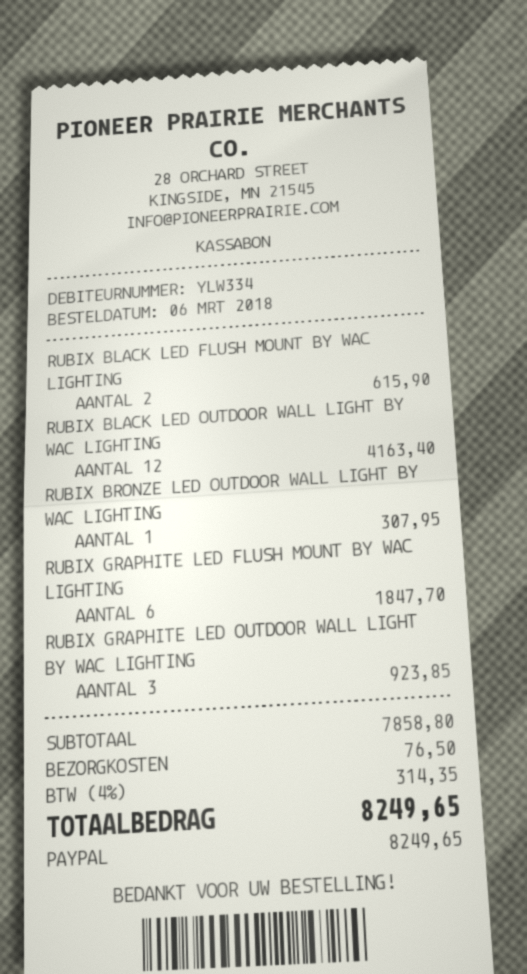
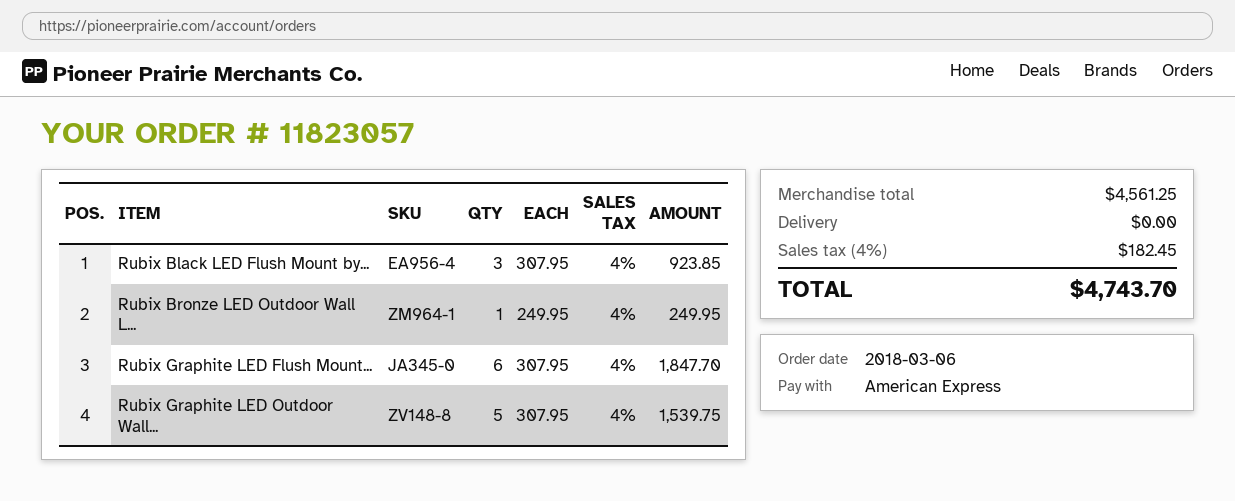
payment method: PayPal -> American Express
RUBIX BLACK LED FLUSH MOUNT BY WAC LIGHTING: 2 for 615.90 -> 3 for 923.85
RUBIX BLACK LED OUTDOOR WALL LIGHT BY WAC LIGHTING: 12 for 4163.40 -> none
RUBIX BRONZE LED OUTDOOR WALL LIGHT BY WAC LIGHTING: 1 for 307.95 -> 1 for 249.95
RUBIX GRAPHITE LED OUTDOOR WALL LIGHT BY WAC LIGHTING: 3 for 923.85 -> 5 for 1539.75
subtotal: 7858.80 -> 4561.25
shipping: 76.50 -> 0.00
tax: 4% = 314.35 -> 4% = 182.45
total: 8249.65 -> 4743.70

